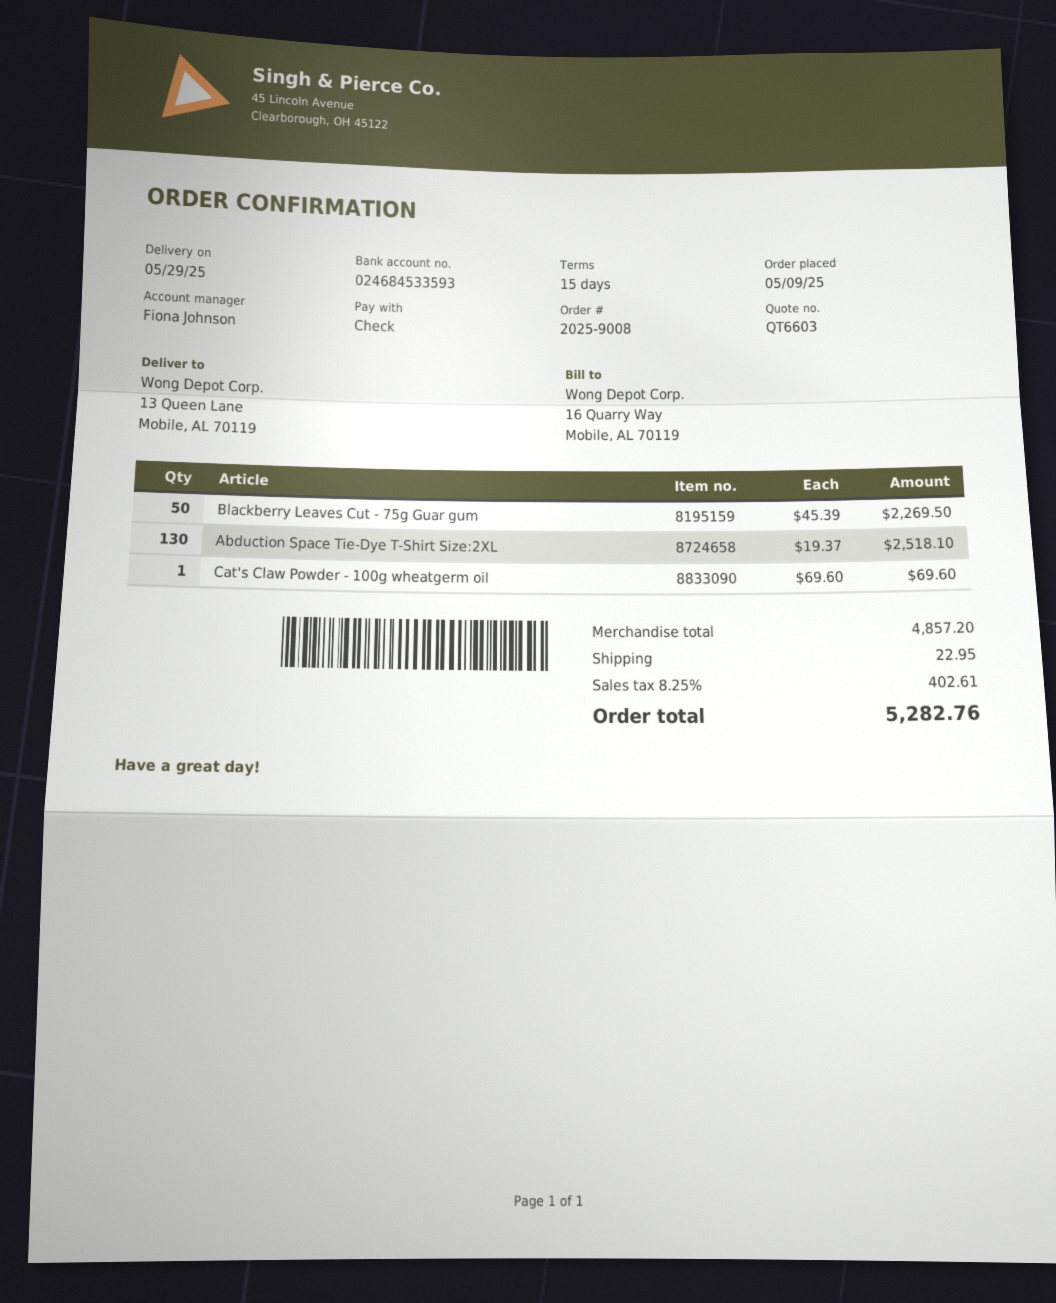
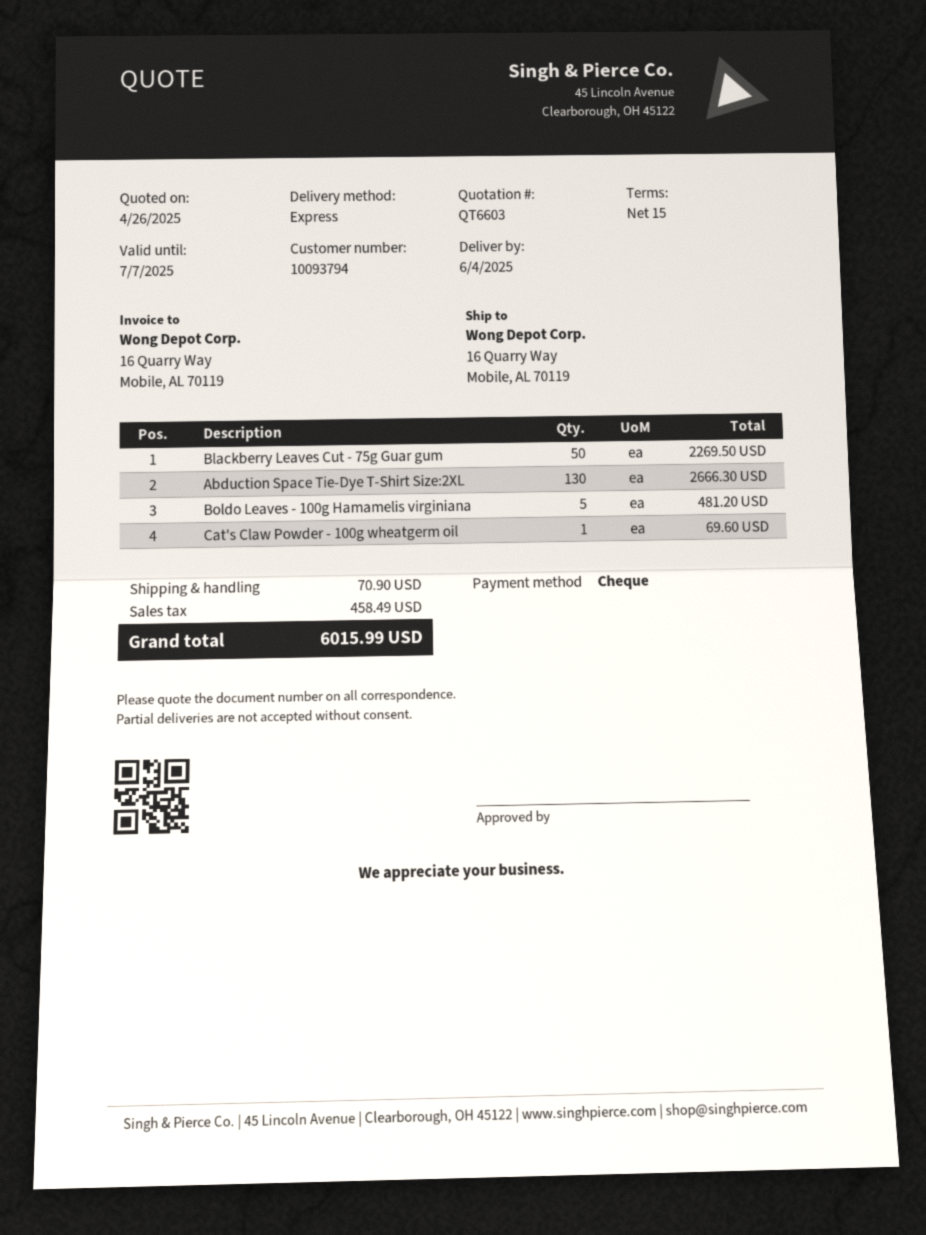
delivery date: 2025-05-29 -> 2025-06-04
ship to: 13 Queen Lane, Mobile, AL 70119 -> 16 Quarry Way, Mobile, AL 70119
Abduction Space Tie-Dye T-Shirt Size:2XL: 130 for 2518.10 -> 130 for 2666.30
Boldo Leaves - 100g Hamamelis virginiana: none -> 5 for 481.20
shipping: 22.95 -> 70.90
tax: 402.61 -> 458.49
total: 5282.76 -> 6015.99

